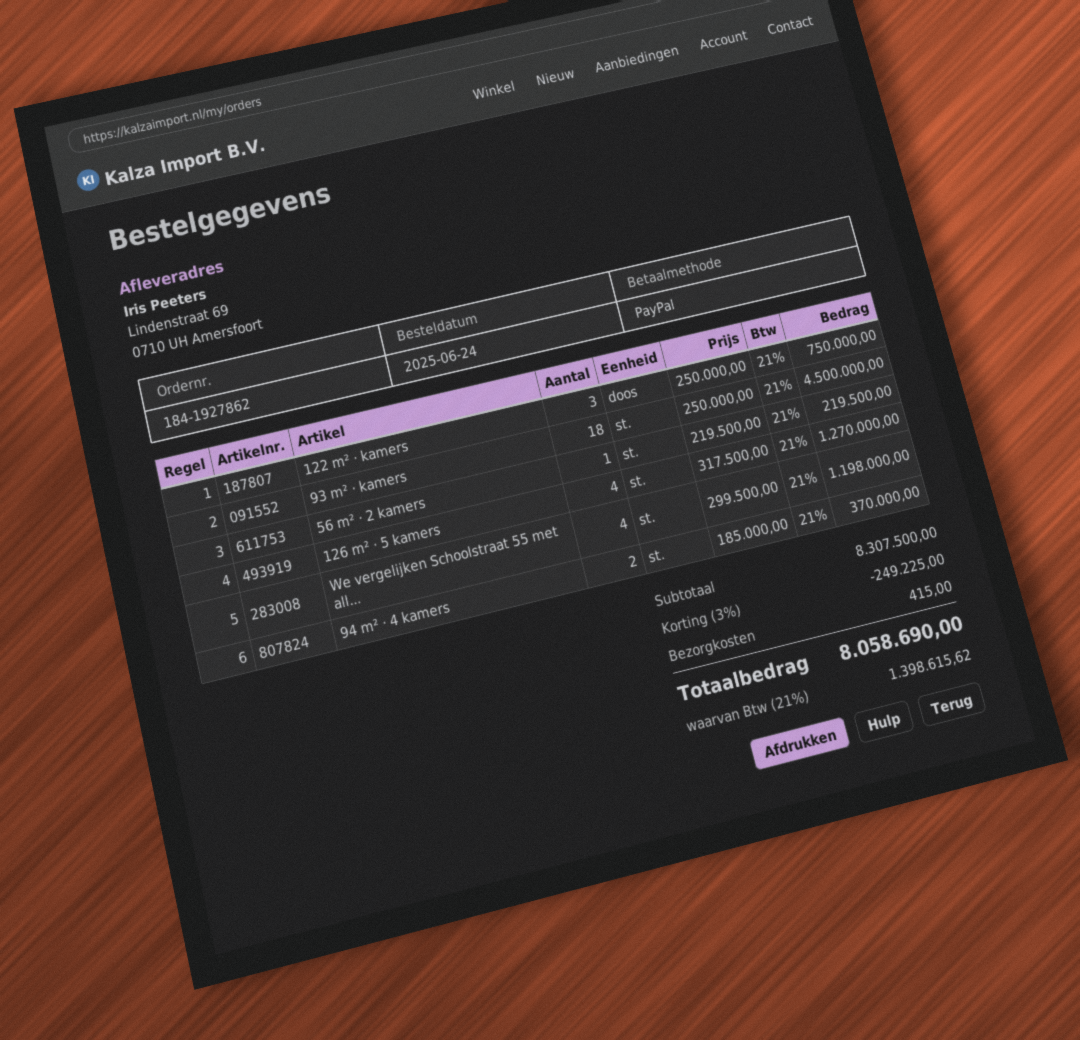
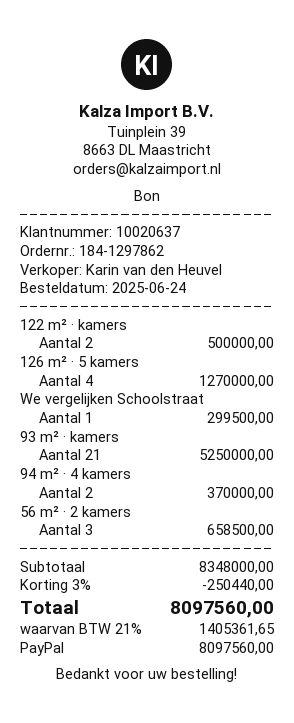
order number: 184-1927862 -> 184-1297862
122 m² · kamers: 3 for 750000.00 -> 2 for 500000.00
93 m² · kamers: 18 for 4500000.00 -> 21 for 5250000.00
56 m² · 2 kamers: 1 for 219500.00 -> 3 for 658500.00
We vergelijken Schoolstraat 55 met all...: 4 for 1198000.00 -> 1 for 299500.00
subtotal: 8307500.00 -> 8348000.00
discount: 3% = 249225.00 -> 3% = 250440.00
shipping: 415.00 -> none
tax: 21% = 1398615.62 -> 21% = 1405361.65
total: 8058690.00 -> 8097560.00

